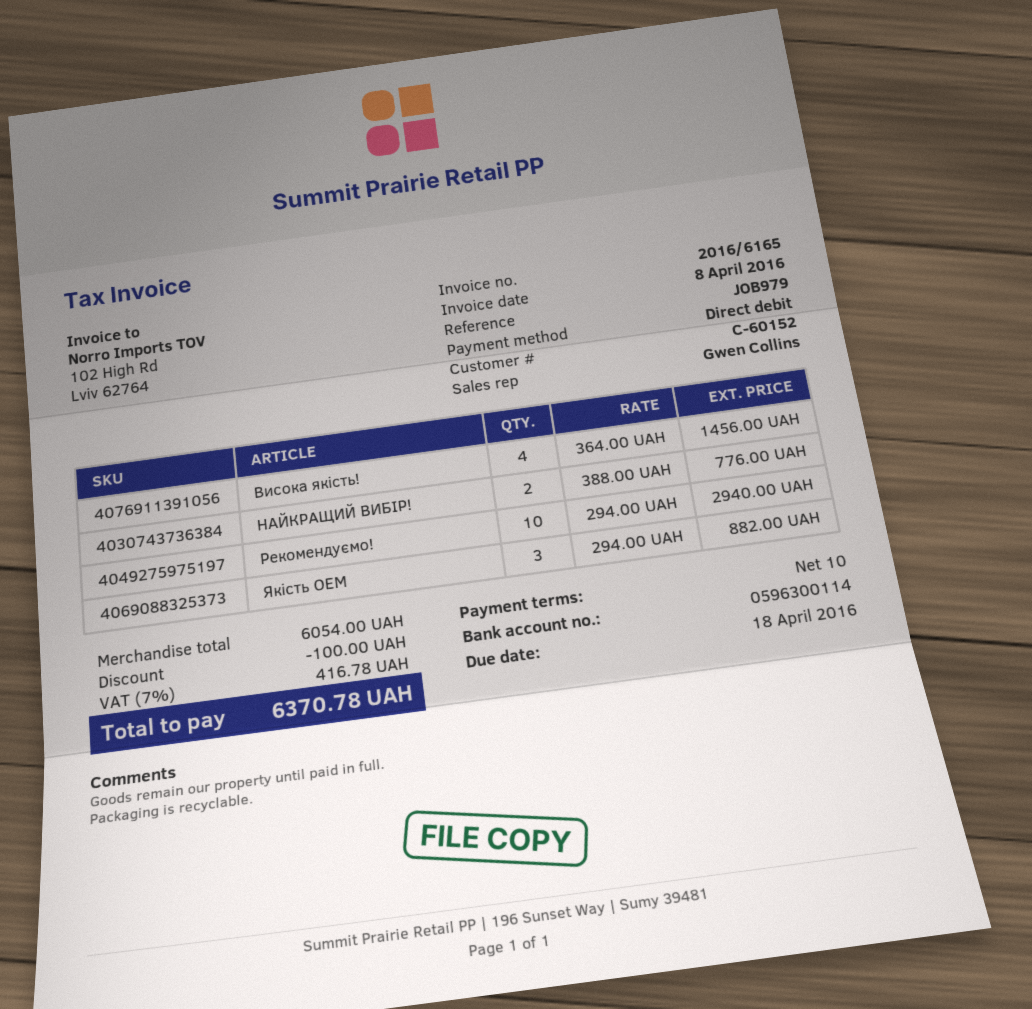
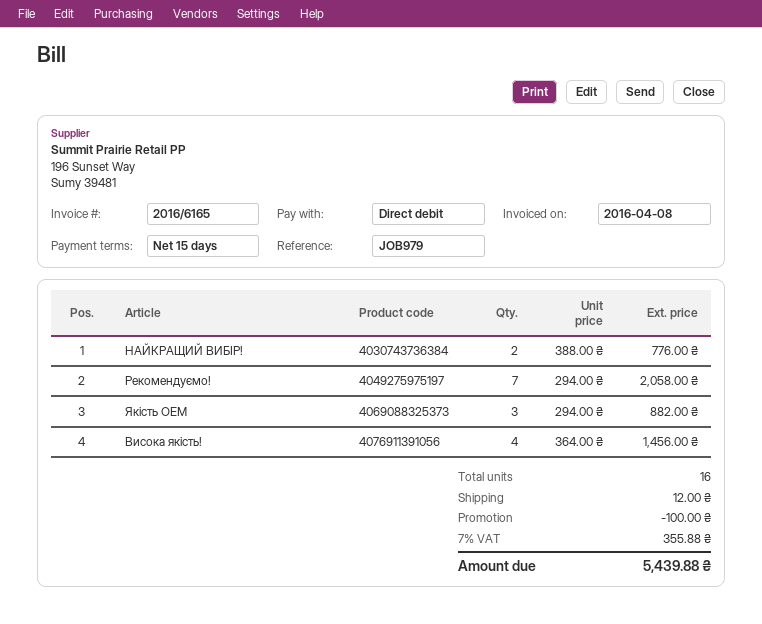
payment terms: 10 days -> 15 days
Рекомендуємо!: 10 x 294.00 = 2940.00 -> 7 x 294.00 = 2058.00
shipping: none -> 12.00
tax: 7% = 416.78 -> 7% = 355.88
total: 6370.78 -> 5439.88

